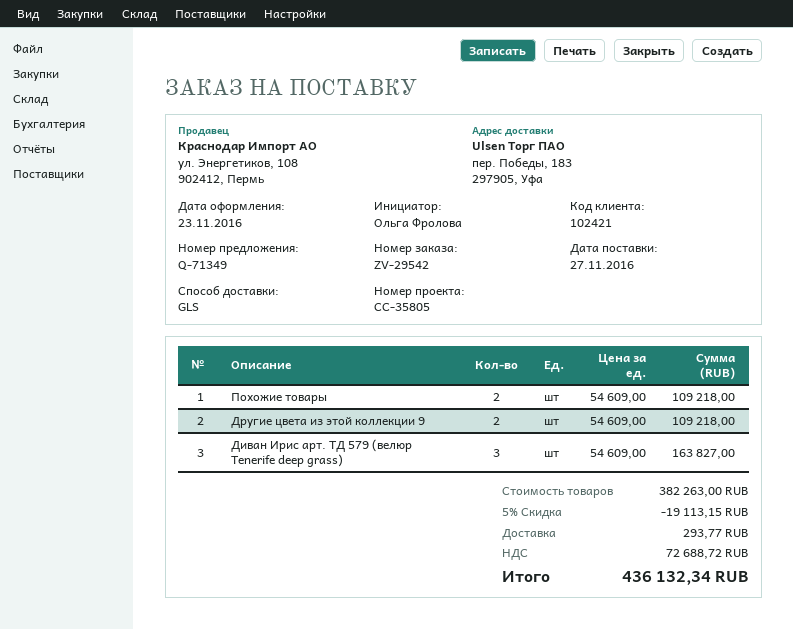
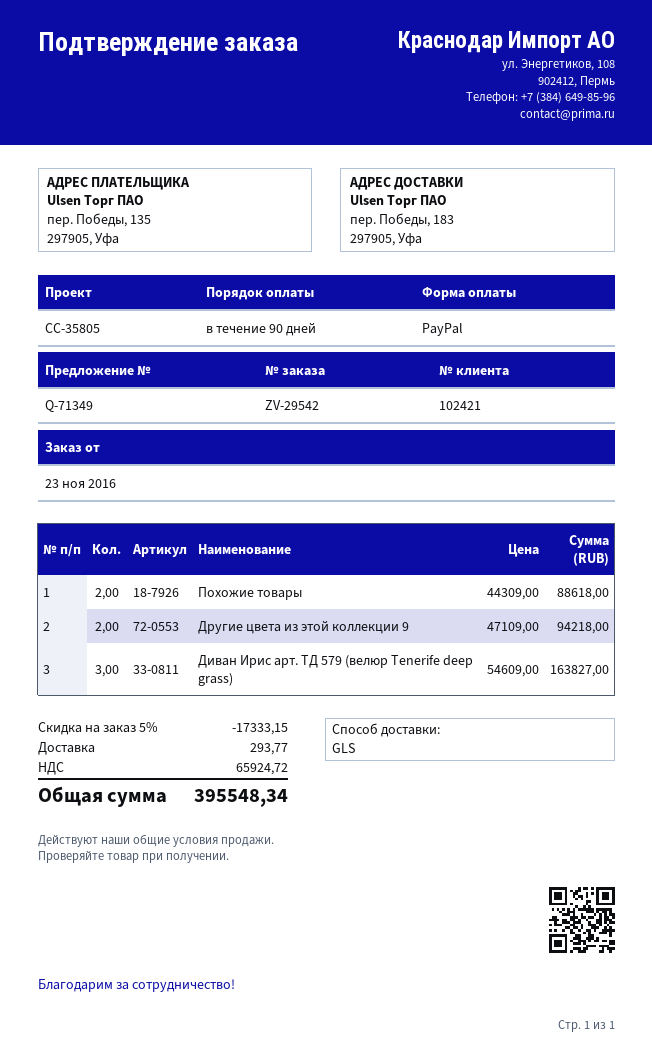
Похожие товары: 2 x 54609.00 = 109218.00 -> 2 x 44309.00 = 88618.00
Другие цвета из этой коллекции 9: 2 x 54609.00 = 109218.00 -> 2 x 47109.00 = 94218.00
discount: 5% = 19113.15 -> 5% = 17333.15
tax: 72688.72 -> 65924.72
total: 436132.34 -> 395548.34

